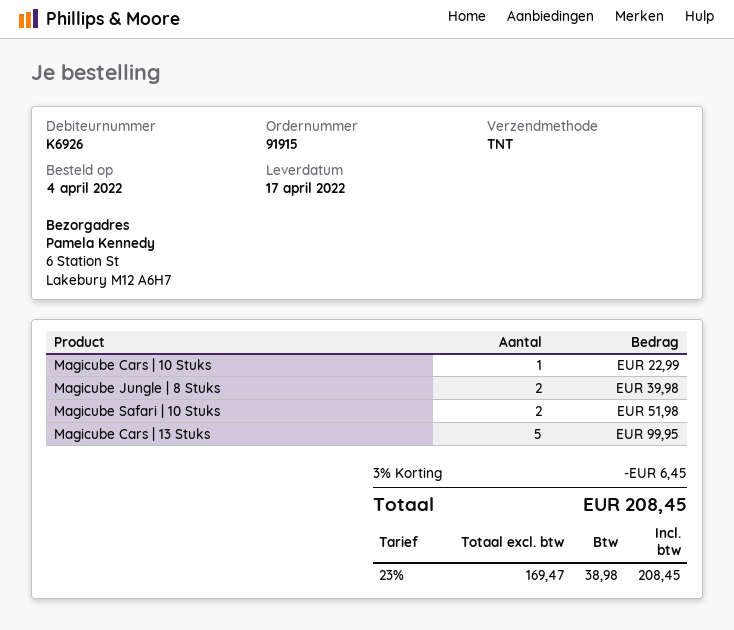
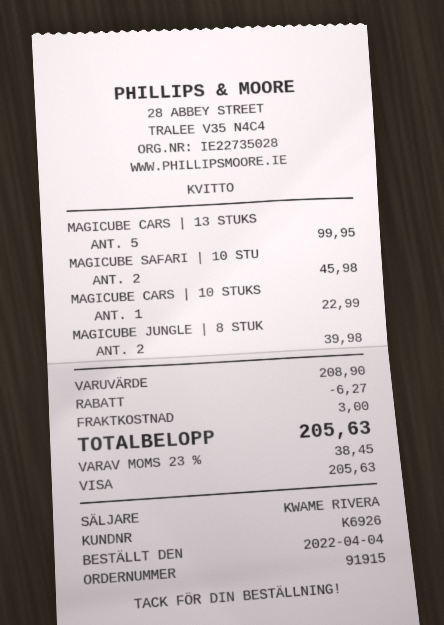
Magicube Safari | 10 Stuks: 2 for 51.98 -> 2 for 45.98
discount: 6.45 -> 6.27
shipping: none -> 3.00
tax: 23% = 38.98 -> 23% = 38.45
total: 208.45 -> 205.63

